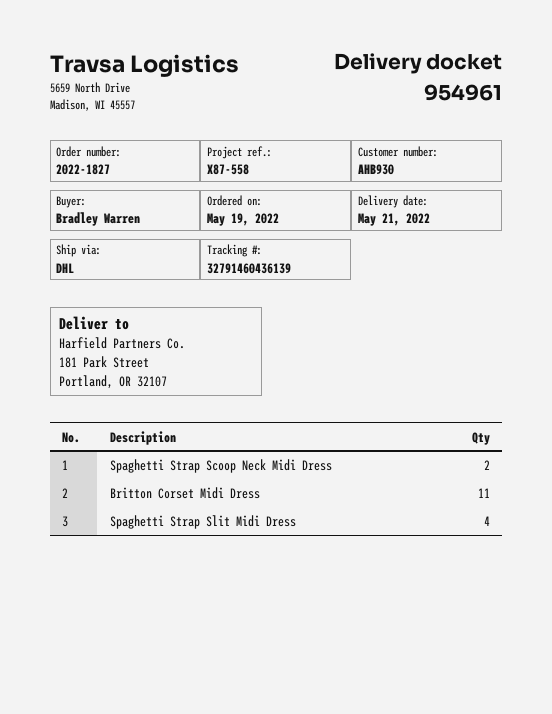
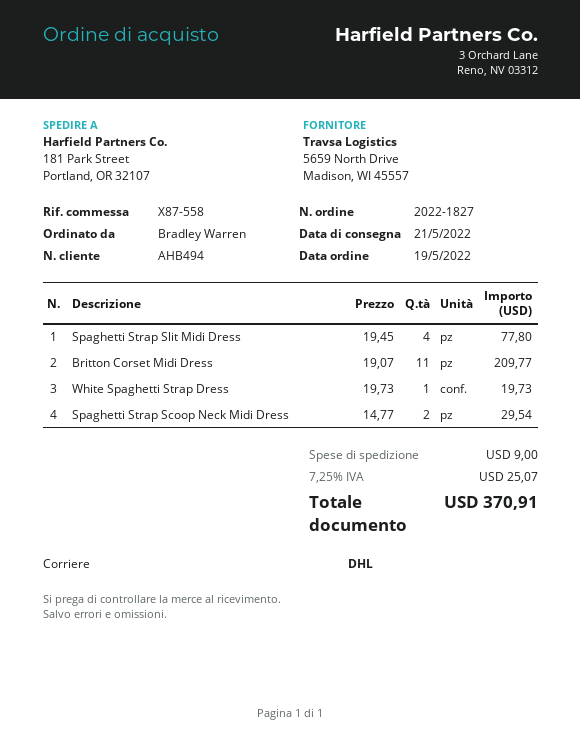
customer number: AHB930 -> AHB494
White Spaghetti Strap Dress: none -> 1

